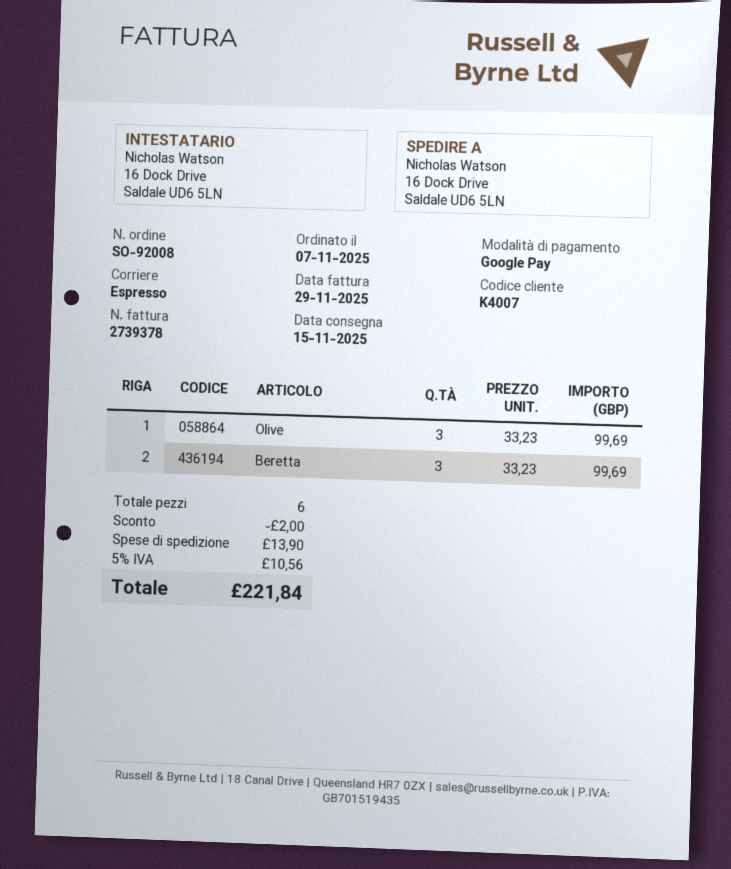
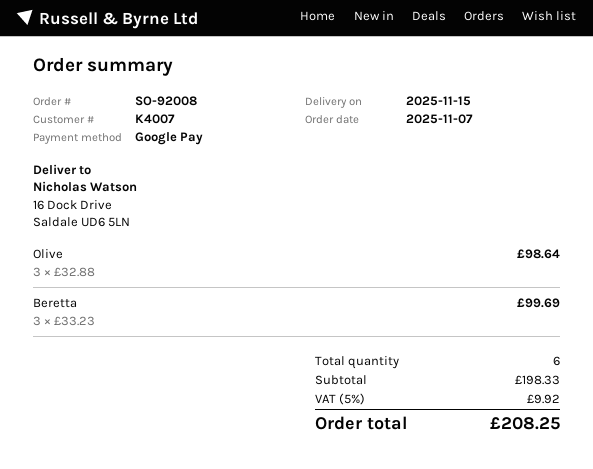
Olive: 3 x 33.23 = 99.69 -> 3 x 32.88 = 98.64
discount: 2.00 -> none
shipping: 13.90 -> none
tax: 5% = 10.56 -> 5% = 9.92
total: 221.84 -> 208.25

